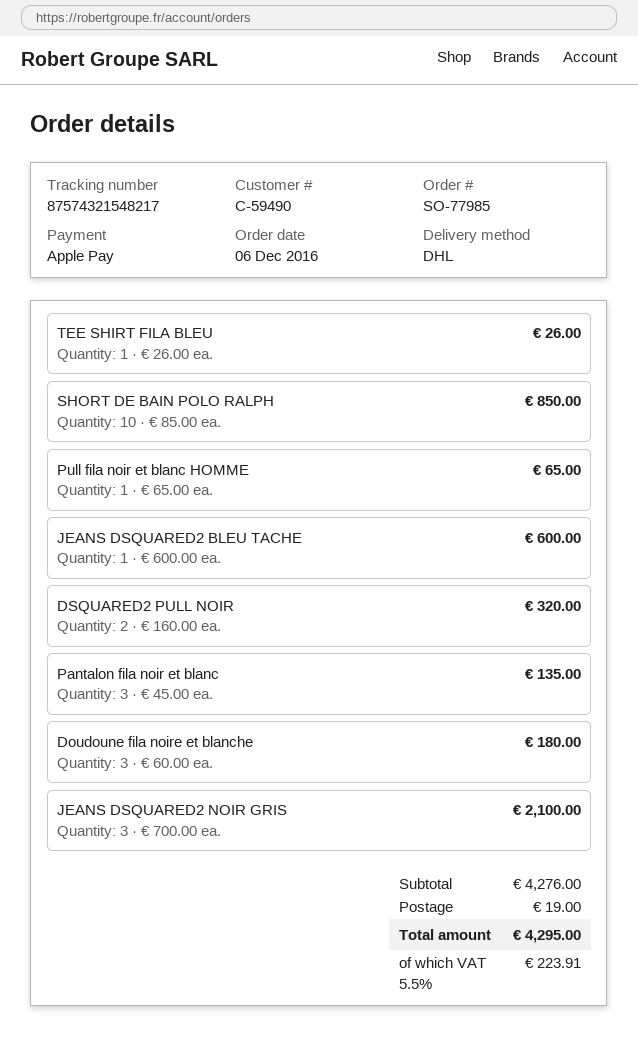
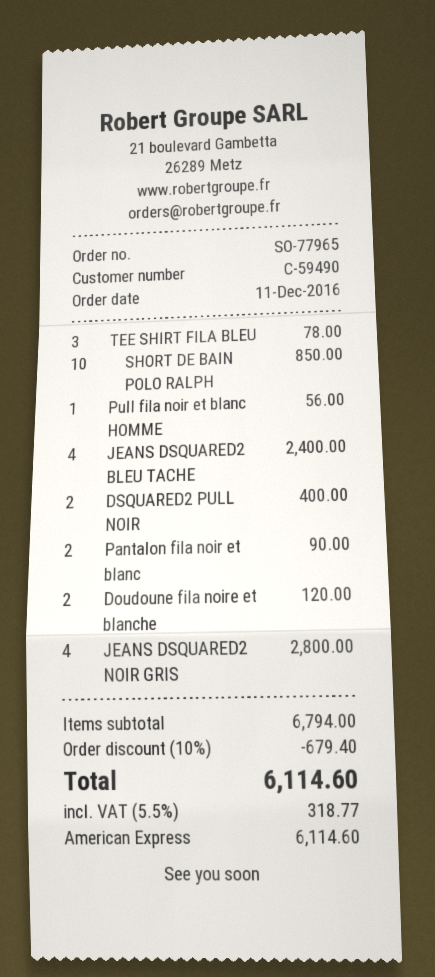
order number: SO-77985 -> SO-77965
order date: 2016-12-06 -> 2016-12-11
payment method: Apple Pay -> American Express
TEE SHIRT FILA BLEU: 1 for 26.00 -> 3 for 78.00
Pull fila noir et blanc HOMME: 1 for 65.00 -> 1 for 56.00
JEANS DSQUARED2 BLEU TACHE: 1 for 600.00 -> 4 for 2400.00
DSQUARED2 PULL NOIR: 2 for 320.00 -> 2 for 400.00
Pantalon fila noir et blanc: 3 for 135.00 -> 2 for 90.00
Doudoune fila noire et blanche: 3 for 180.00 -> 2 for 120.00
JEANS DSQUARED2 NOIR GRIS: 3 for 2100.00 -> 4 for 2800.00
subtotal: 4276.00 -> 6794.00
discount: none -> 10% = 679.40
shipping: 19.00 -> none
tax: 5.5% = 223.91 -> 5.5% = 318.77
total: 4295.00 -> 6114.60

